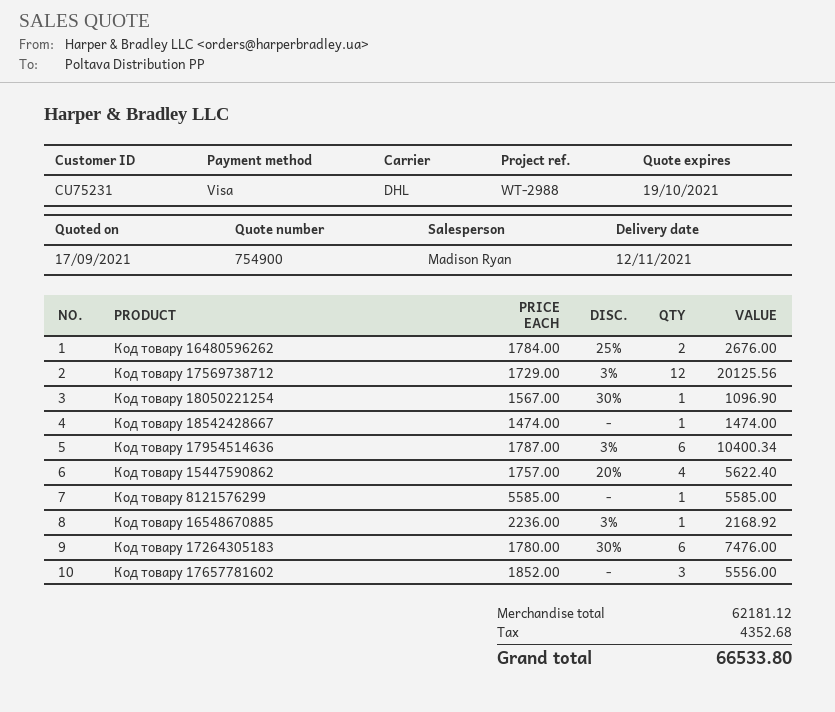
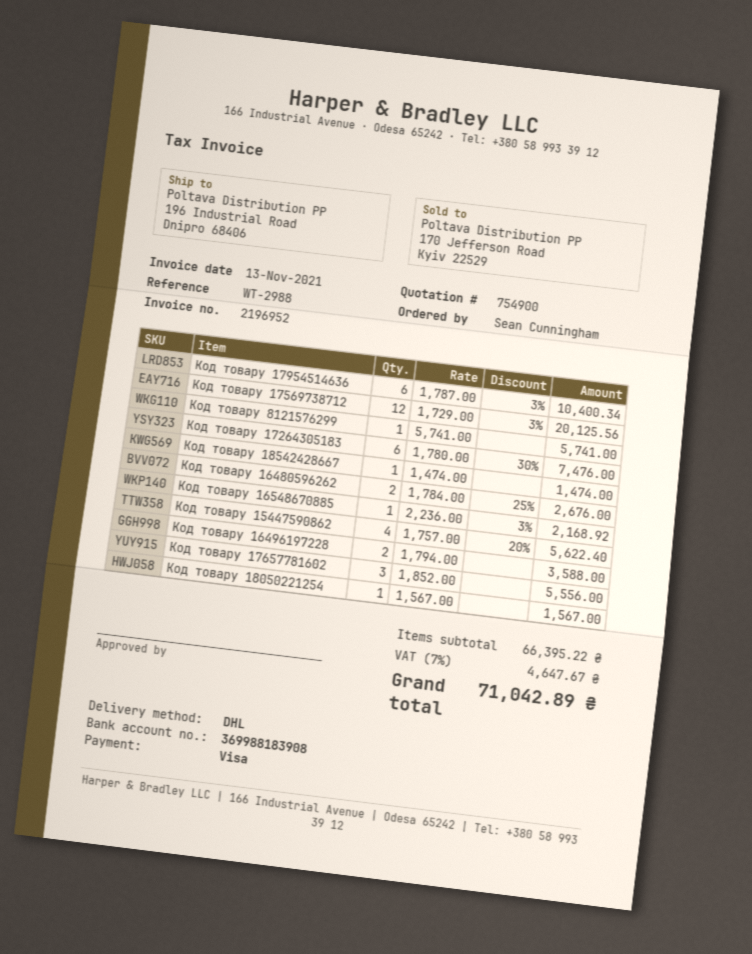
Код товару 18050221254: 1 x 1567.00 - 30% = 1096.90 -> 1 x 1567.00 = 1567.00
Код товару 8121576299: 1 x 5585.00 = 5585.00 -> 1 x 5741.00 = 5741.00
Код товару 16496197228: none -> 2 x 1794.00 = 3588.00
subtotal: 62181.12 -> 66395.22
tax: 4352.68 -> 4647.67
total: 66533.80 -> 71042.89

